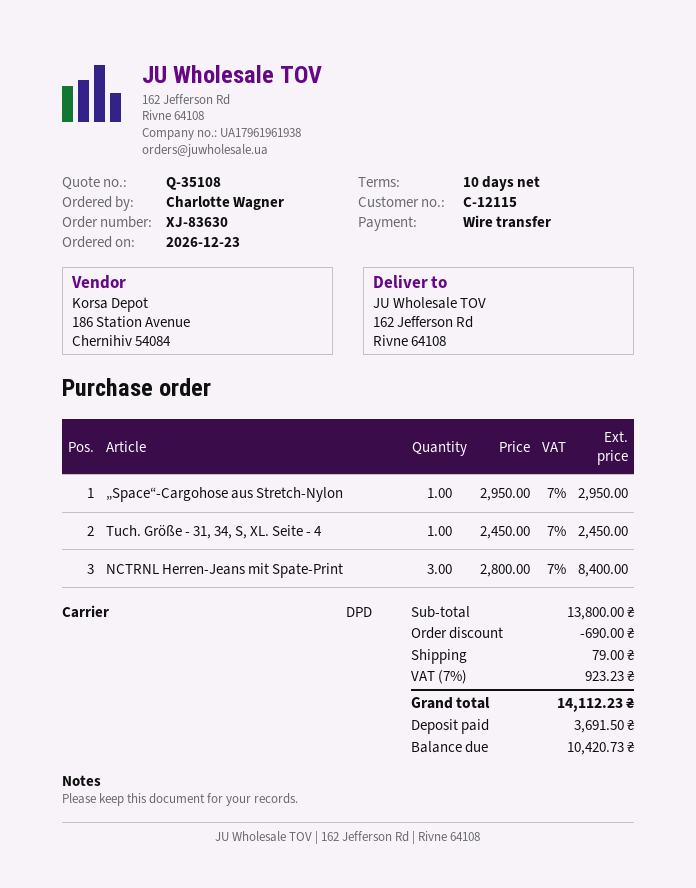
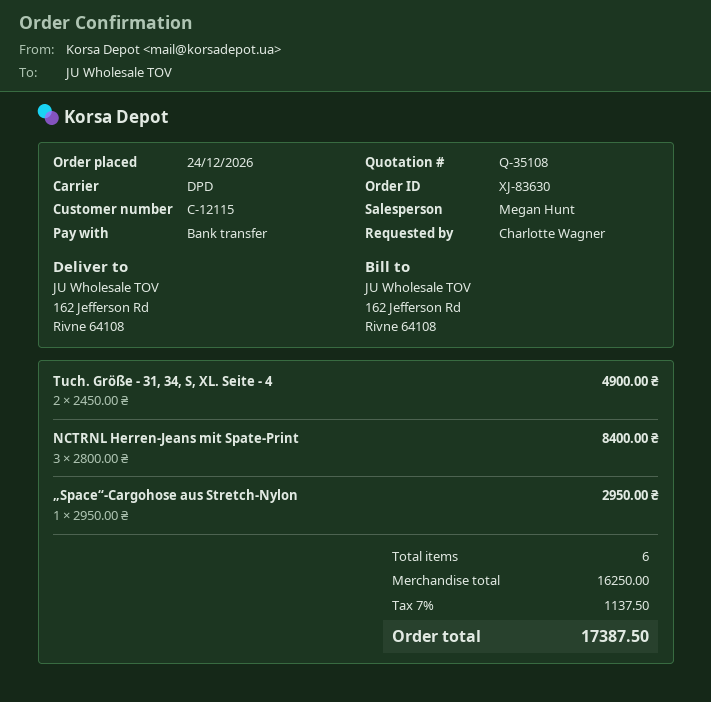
order date: 2026-12-23 -> 2026-12-24
Tuch. Größe - 31, 34, S, XL. Seite - 4: 1 x 2450.00 = 2450.00 -> 2 x 2450.00 = 4900.00
subtotal: 13800.00 -> 16250.00
discount: 690.00 -> none
shipping: 79.00 -> none
tax: 7% = 923.23 -> 7% = 1137.50
total: 14112.23 -> 17387.50

